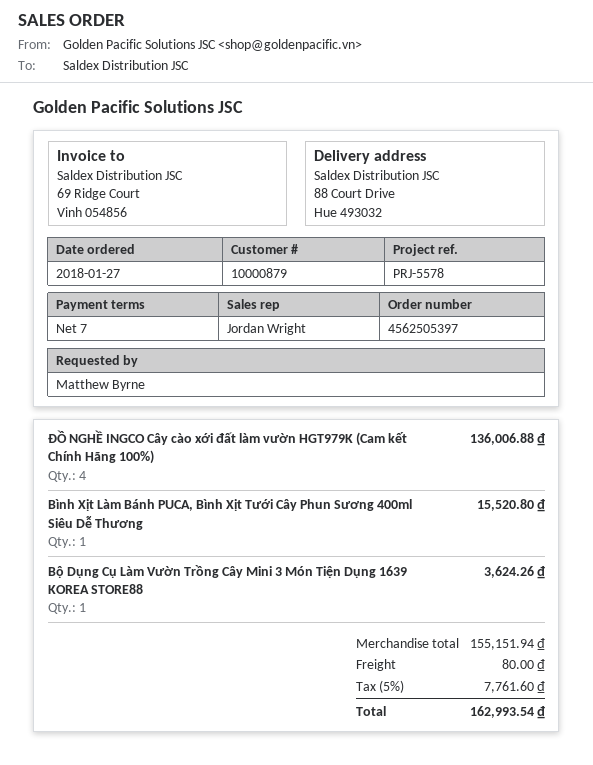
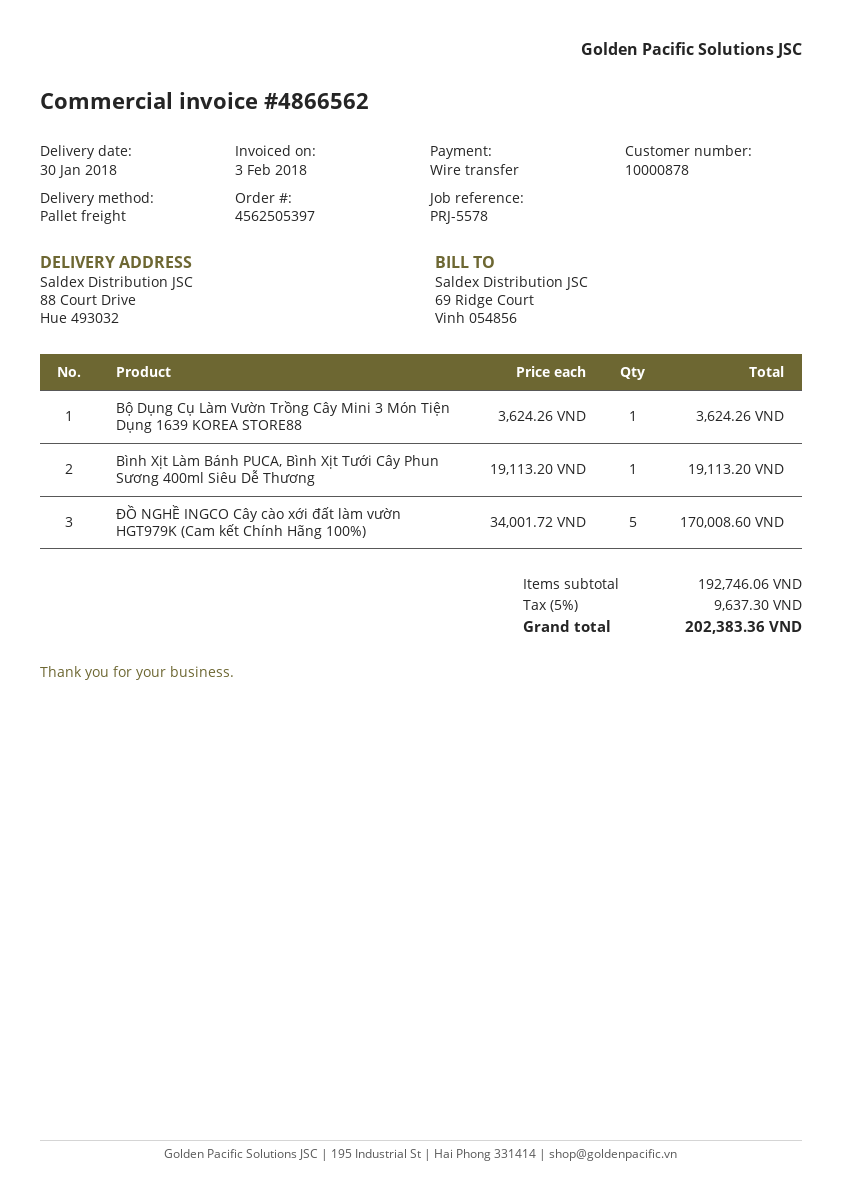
customer number: 10000879 -> 10000878
ĐỒ NGHỀ INGCO Cây cào xới đất làm vườn HGT979K (Cam kết Chính Hãng 100%): 4 for 136006.88 -> 5 for 170008.60
Bình Xịt Làm Bánh PUCA, Bình Xịt Tưới Cây Phun Sương 400ml Siêu Dễ Thương: 1 for 15520.80 -> 1 for 19113.20
subtotal: 155151.94 -> 192746.06
shipping: 80.00 -> none
tax: 5% = 7761.60 -> 5% = 9637.30
total: 162993.54 -> 202383.36

